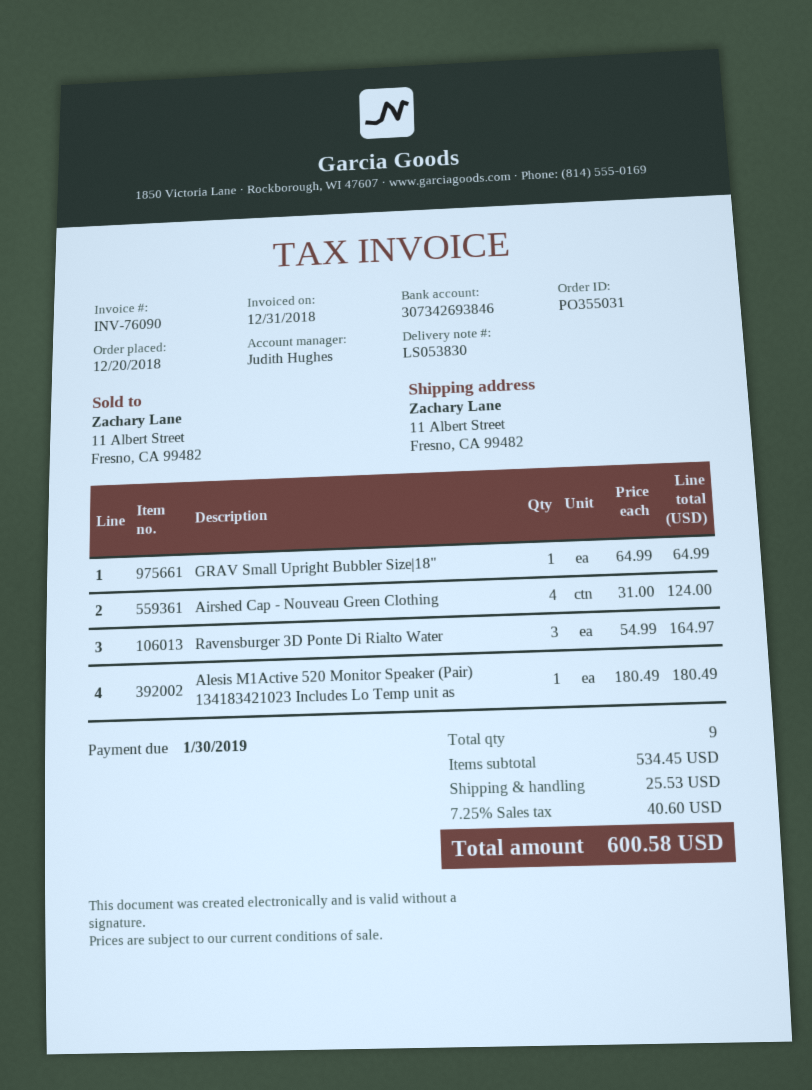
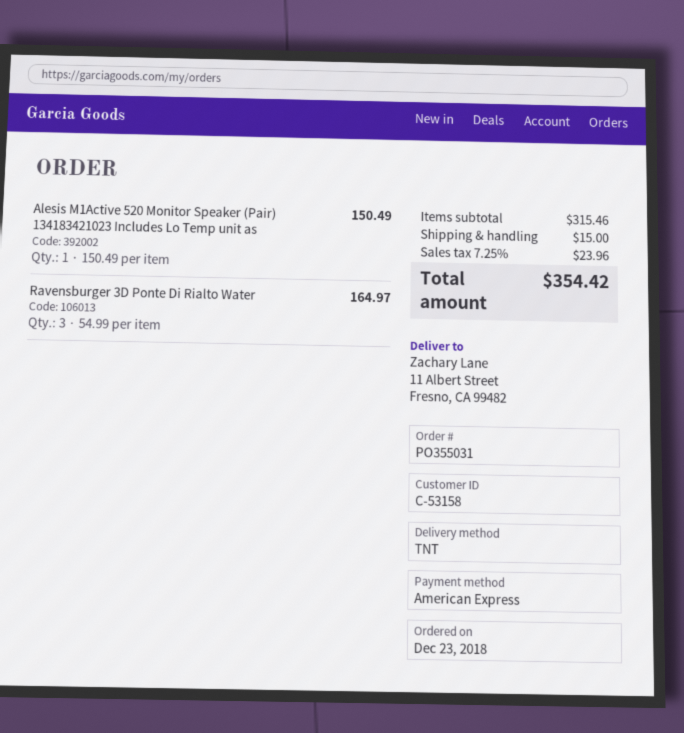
order date: 2018-12-20 -> 2018-12-23
GRAV Small Upright Bubbler Size|18": 1 x 64.99 = 64.99 -> none
Airshed Cap - Nouveau Green Clothing: 4 x 31.00 = 124.00 -> none
Alesis M1Active 520 Monitor Speaker (Pair) 134183421023 Includes Lo Temp unit as: 1 x 180.49 = 180.49 -> 1 x 150.49 = 150.49
subtotal: 534.45 -> 315.46
shipping: 25.53 -> 15.00
tax: 7.25% = 40.60 -> 7.25% = 23.96
total: 600.58 -> 354.42

